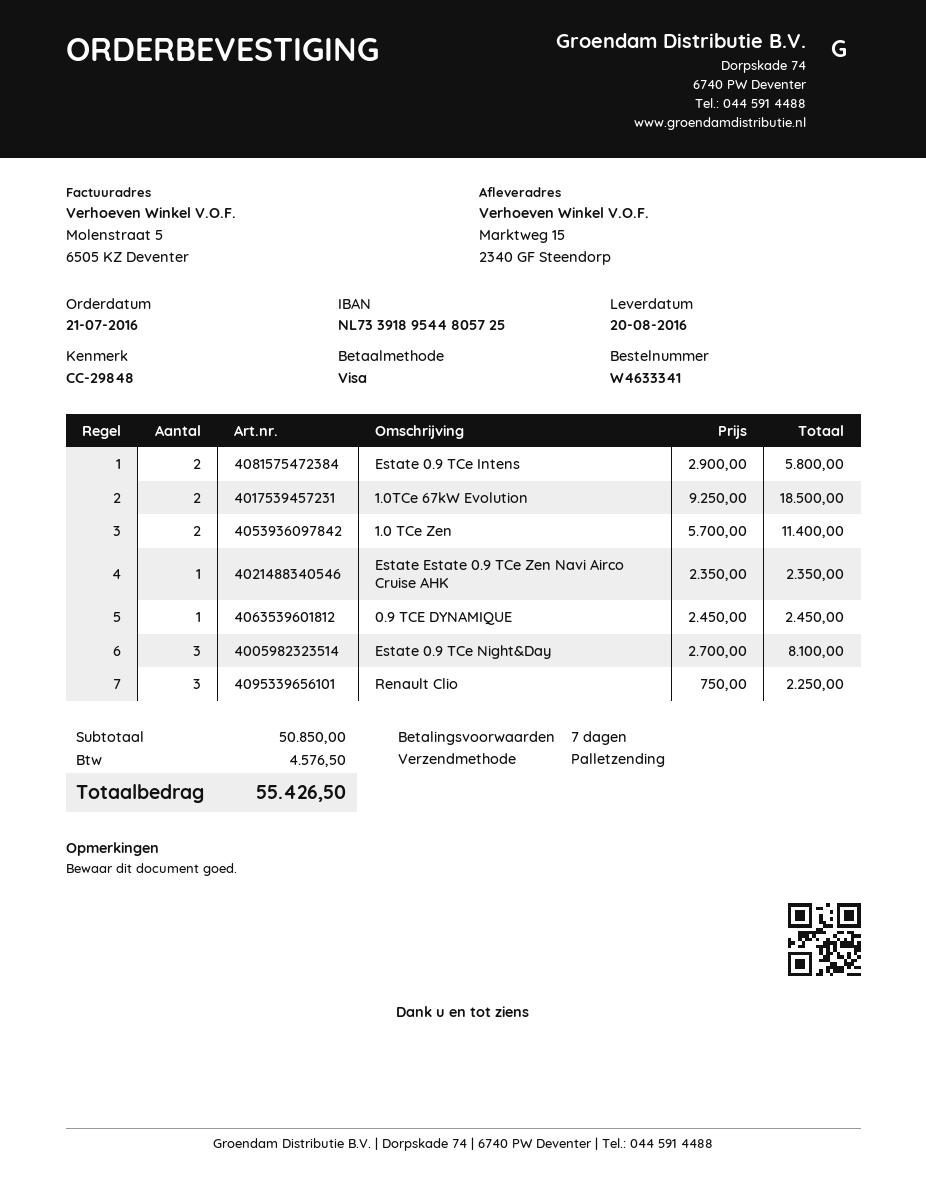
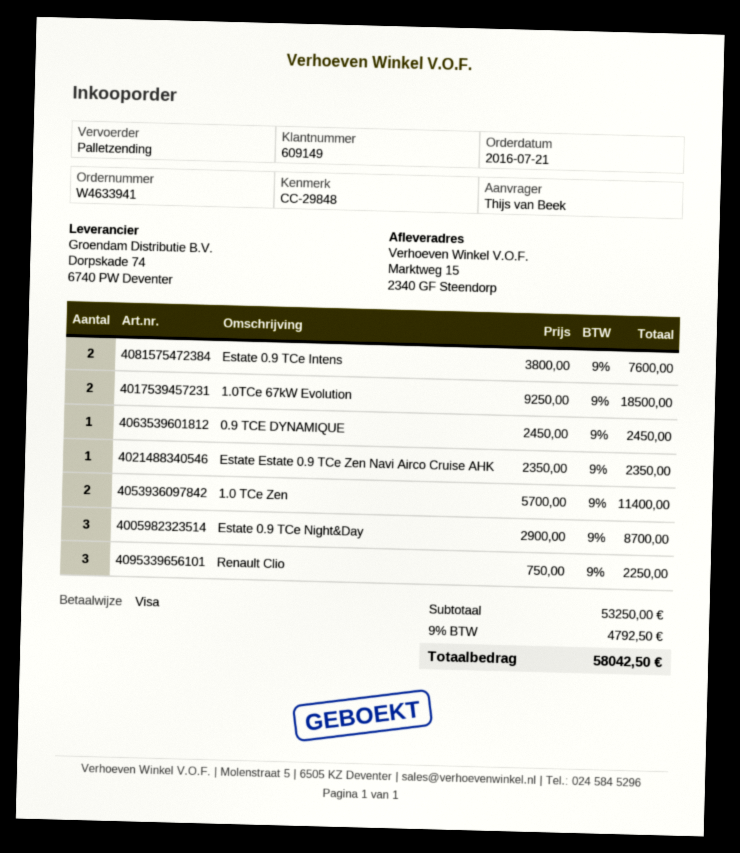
order number: W4633341 -> W4633941
Estate 0.9 TCe Intens: 2 x 2900.00 = 5800.00 -> 2 x 3800.00 = 7600.00
Estate 0.9 TCe Night&Day: 3 x 2700.00 = 8100.00 -> 3 x 2900.00 = 8700.00
subtotal: 50850.00 -> 53250.00
tax: 4576.50 -> 4792.50
total: 55426.50 -> 58042.50

